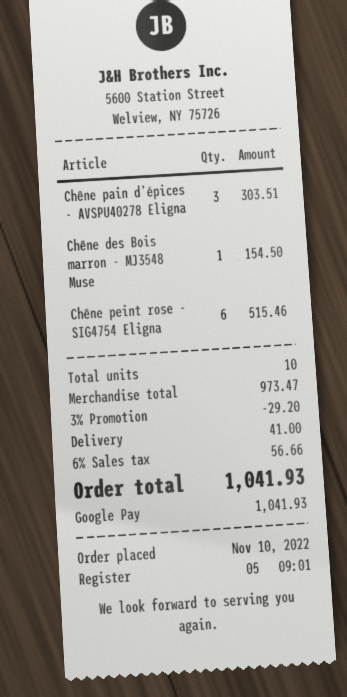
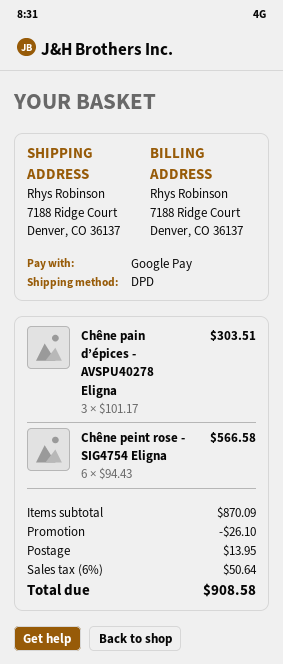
Chêne des Bois marron - MJ3548 Muse: 1 for 154.50 -> none
Chêne peint rose - SIG4754 Eligna: 6 for 515.46 -> 6 for 566.58
subtotal: 973.47 -> 870.09
discount: 29.20 -> 26.10
shipping: 41.00 -> 13.95
tax: 6% = 56.66 -> 6% = 50.64
total: 1041.93 -> 908.58

